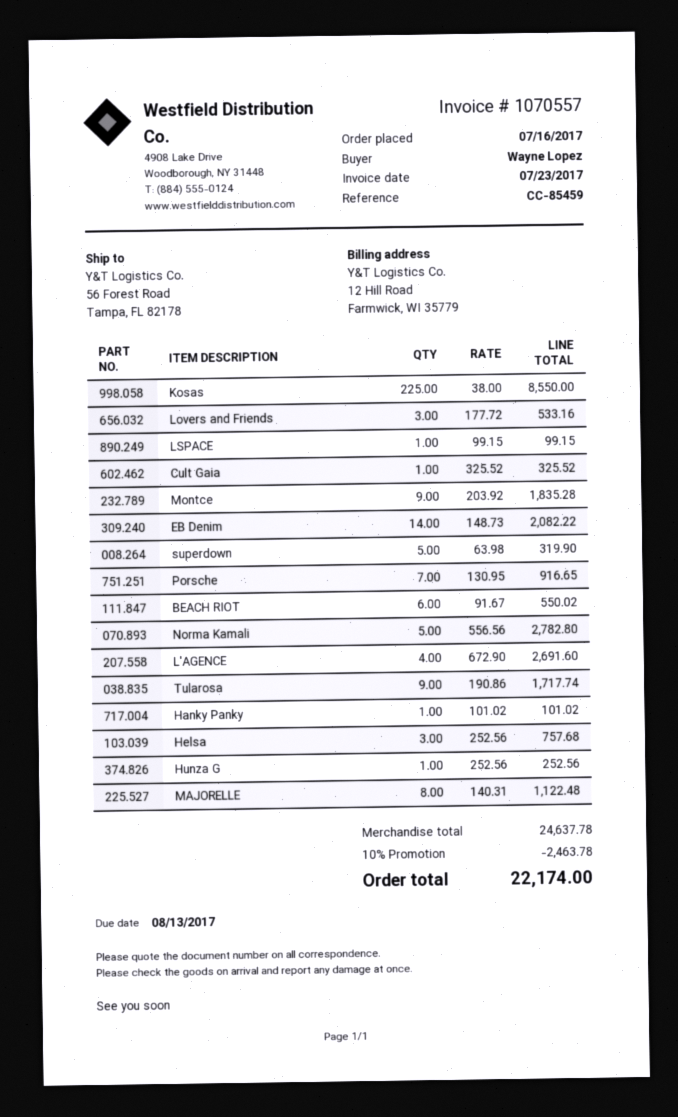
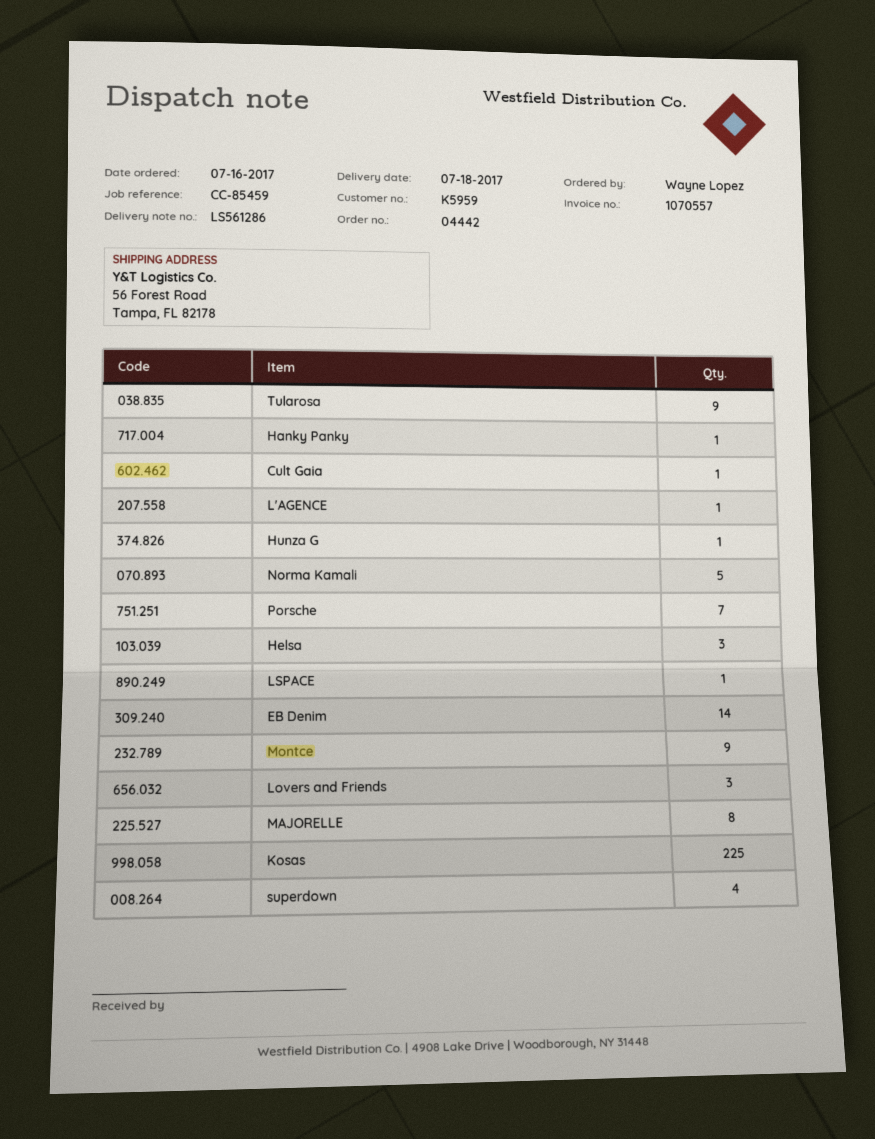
superdown: 5 -> 4
BEACH RIOT: 6 -> none
L'AGENCE: 4 -> 1

